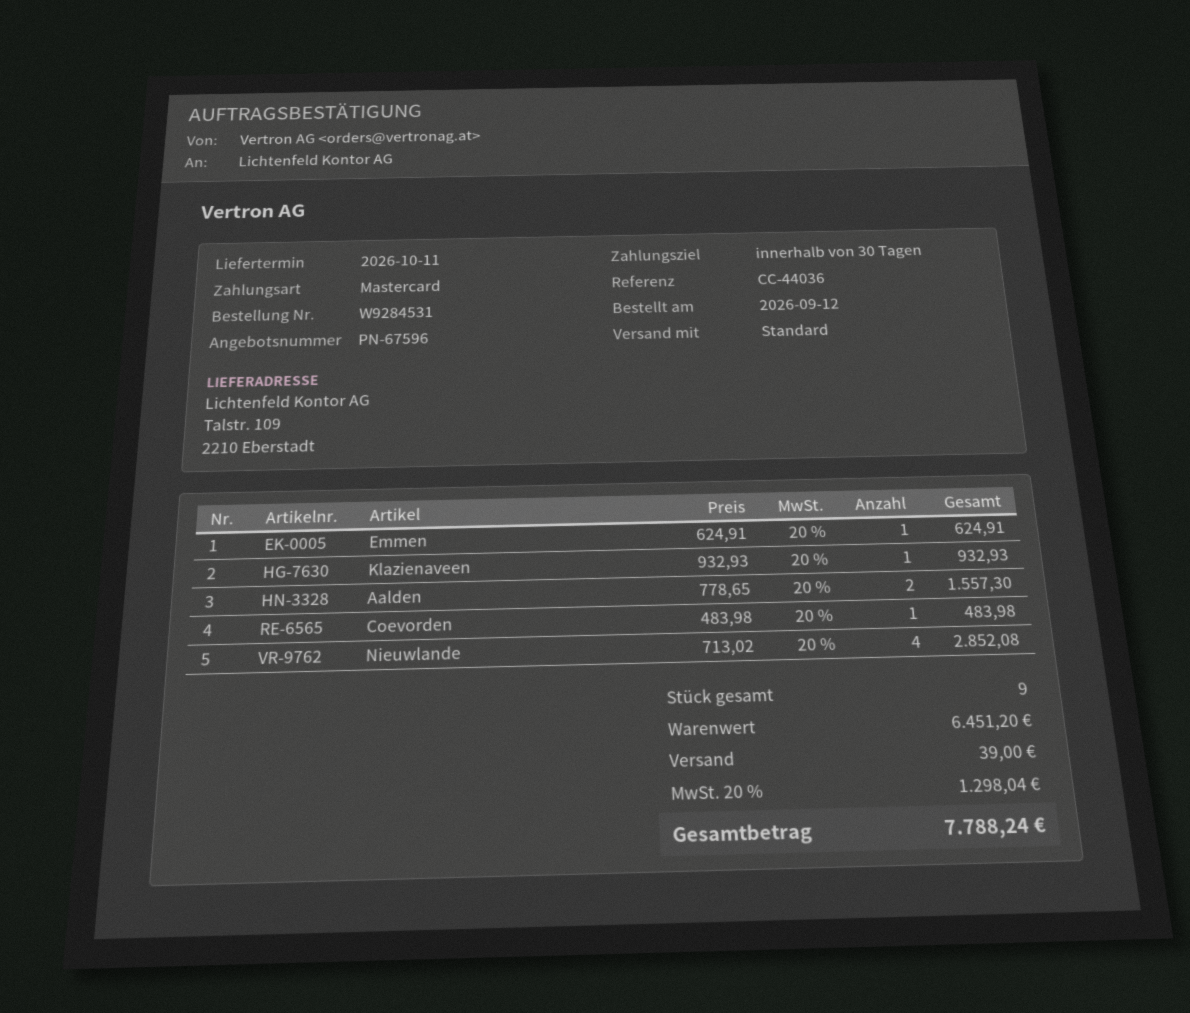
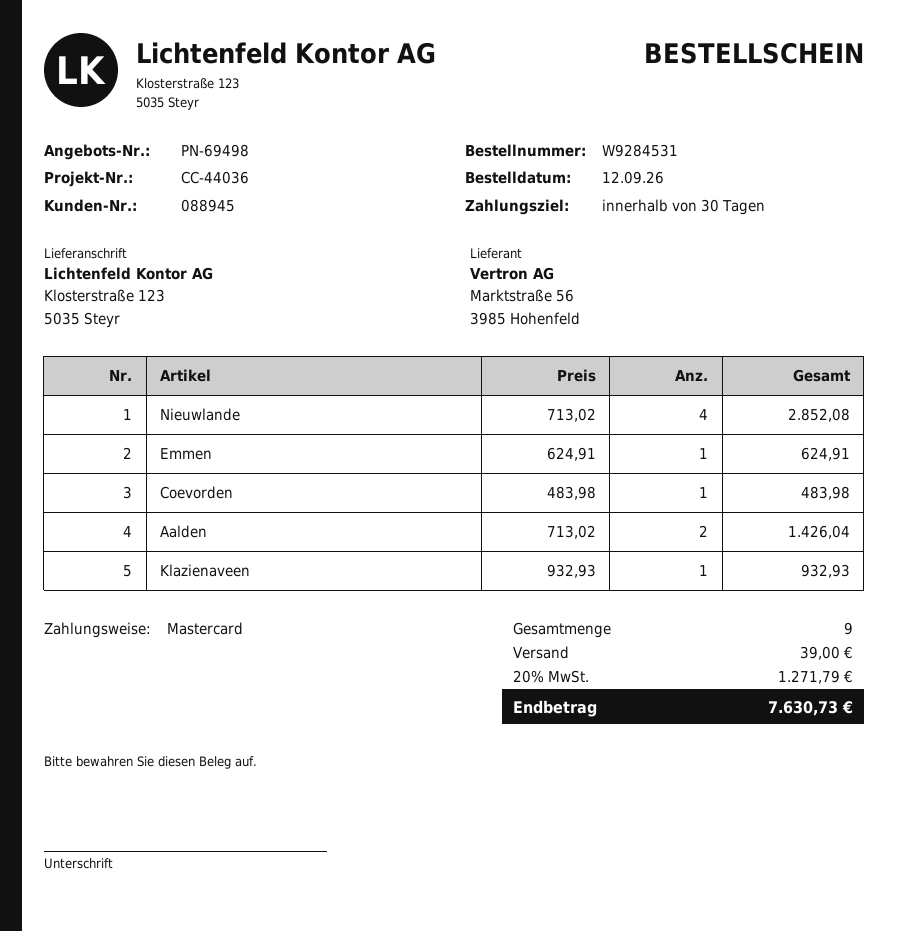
quote number: PN-67596 -> PN-69498
ship to: Talstr. 109, 2210 Eberstadt -> Klosterstraße 123, 5035 Steyr
Aalden: 2 x 778.65 = 1557.30 -> 2 x 713.02 = 1426.04
tax: 20% = 1298.04 -> 20% = 1271.79
total: 7788.24 -> 7630.73

